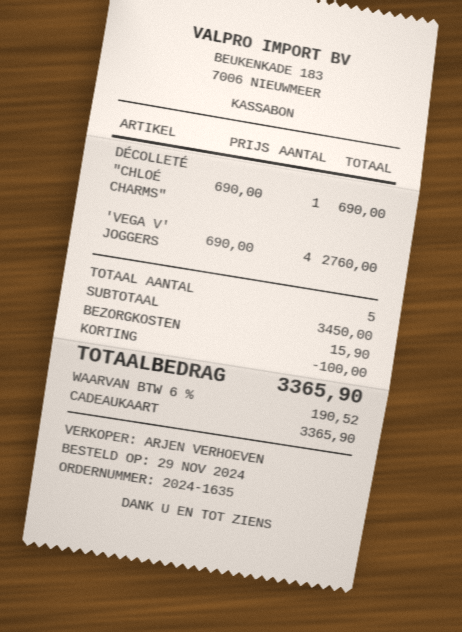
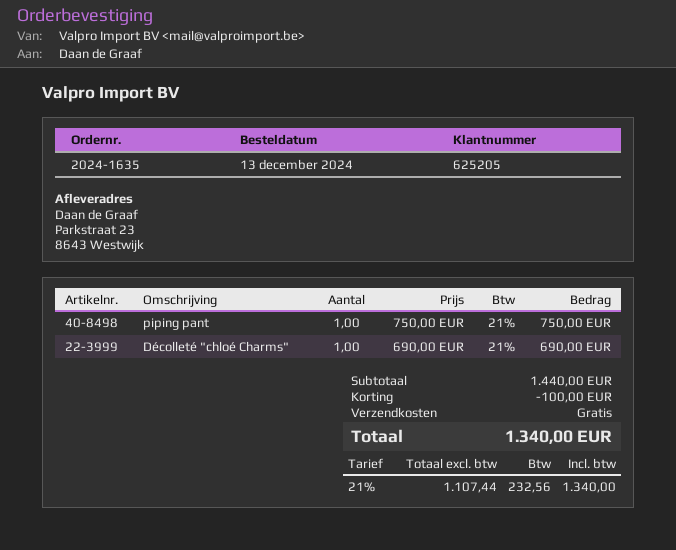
order date: 2024-11-29 -> 2024-12-13
'VEGA V' JOGGERS: 4 x 690.00 = 2760.00 -> none
piping pant: none -> 1 x 750.00 = 750.00
subtotal: 3450.00 -> 1440.00
shipping: 15.90 -> 0.00
tax: 6% = 190.52 -> 21% = 232.56
total: 3365.90 -> 1340.00

